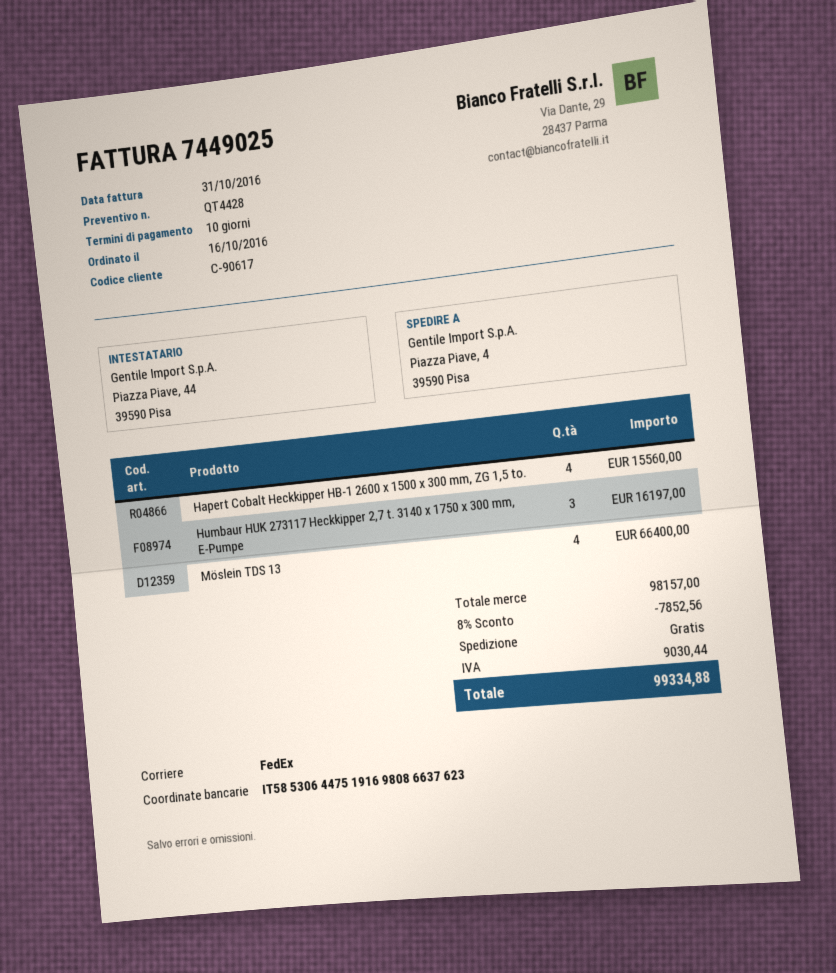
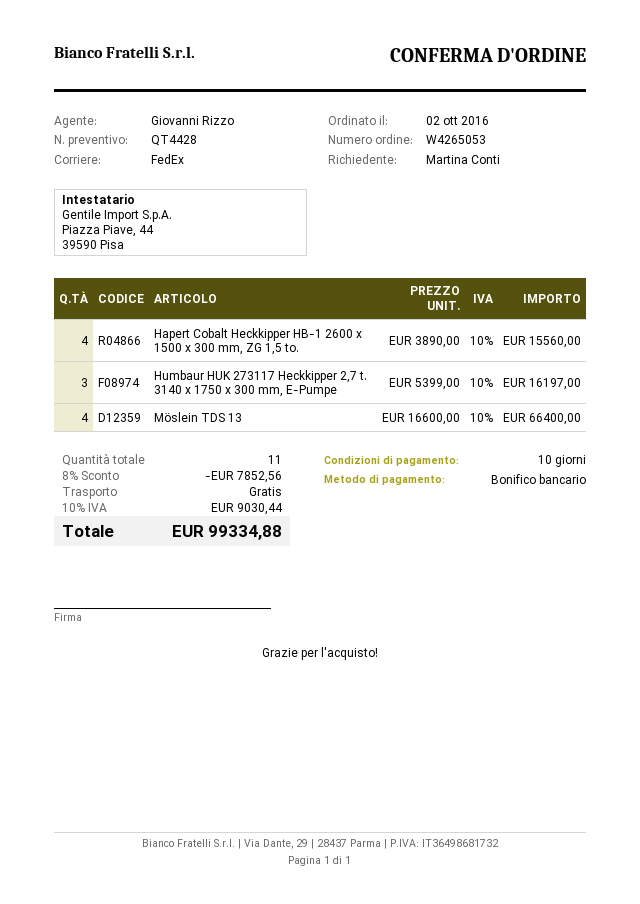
order date: 2016-10-16 -> 2016-10-02

